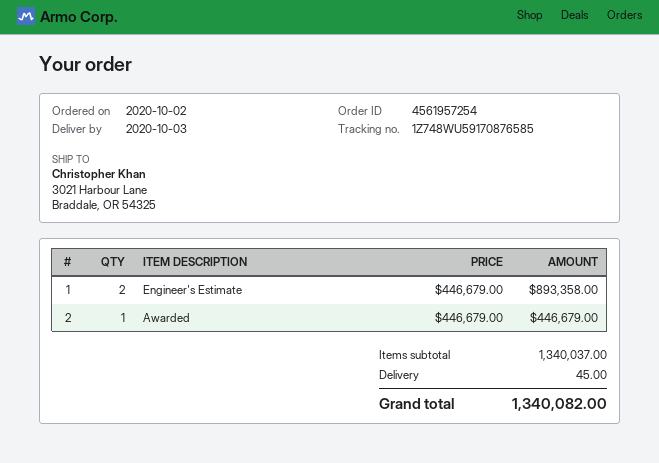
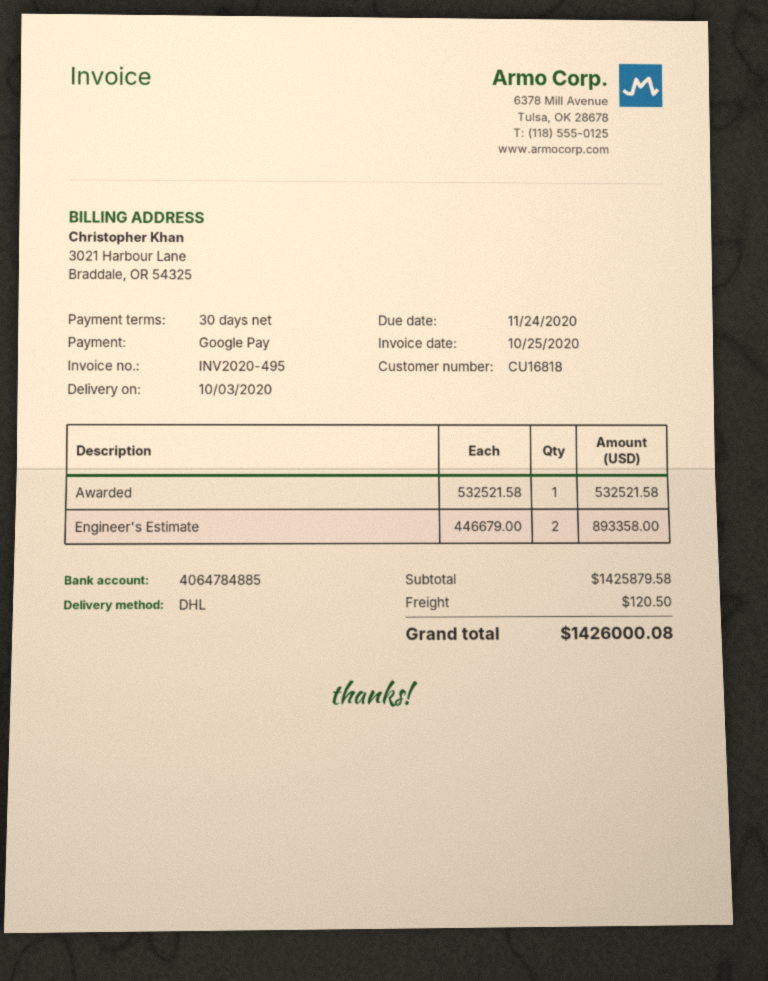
Awarded: 1 x 446679.00 = 446679.00 -> 1 x 532521.58 = 532521.58
subtotal: 1340037.00 -> 1425879.58
shipping: 45.00 -> 120.50
total: 1340082.00 -> 1426000.08

